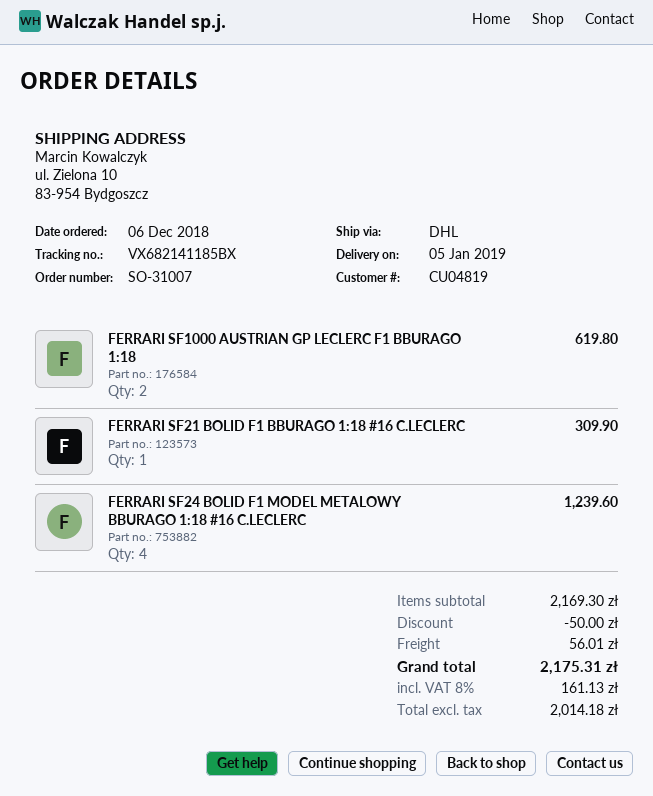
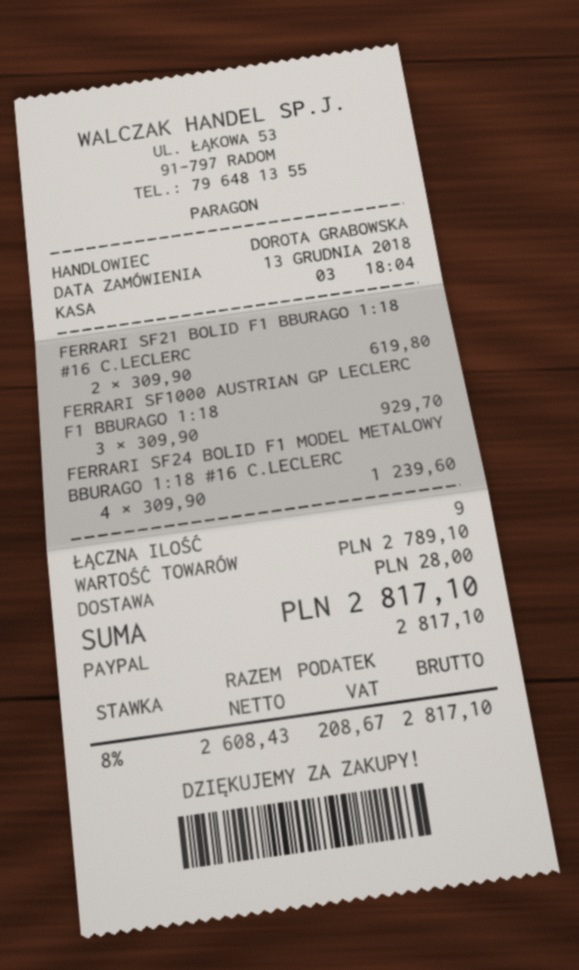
order date: 2018-12-06 -> 2018-12-13
FERRARI SF1000 AUSTRIAN GP LECLERC F1 BBURAGO 1:18: 2 for 619.80 -> 3 for 929.70
FERRARI SF21 BOLID F1 BBURAGO 1:18 #16 C.LECLERC: 1 for 309.90 -> 2 for 619.80
subtotal: 2169.30 -> 2789.10
discount: 50.00 -> none
shipping: 56.01 -> 28.00
net: 2014.18 -> 2608.43
tax: 8% = 161.13 -> 8% = 208.67
total: 2175.31 -> 2817.10

